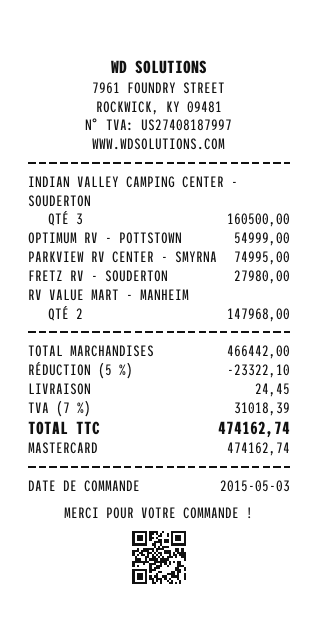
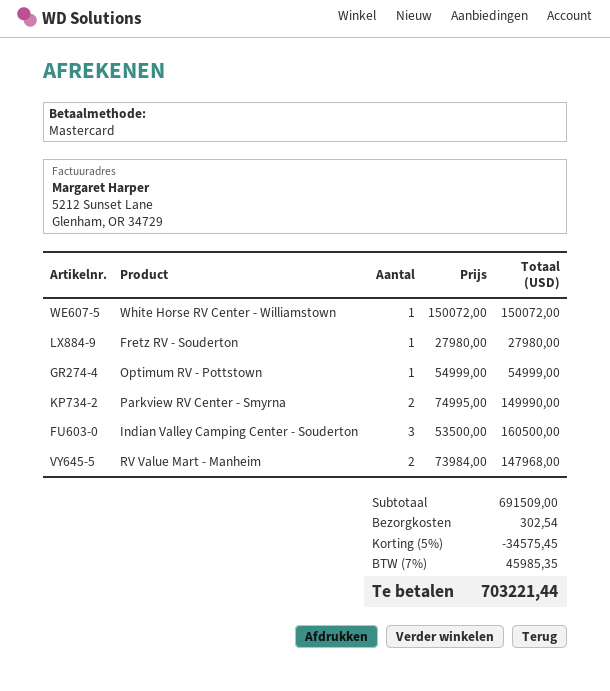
PARKVIEW RV CENTER - SMYRNA: 1 for 74995.00 -> 2 for 149990.00
White Horse RV Center - Williamstown: none -> 1 for 150072.00
subtotal: 466442.00 -> 691509.00
discount: 5% = 23322.10 -> 5% = 34575.45
shipping: 24.45 -> 302.54
tax: 7% = 31018.39 -> 7% = 45985.35
total: 474162.74 -> 703221.44

